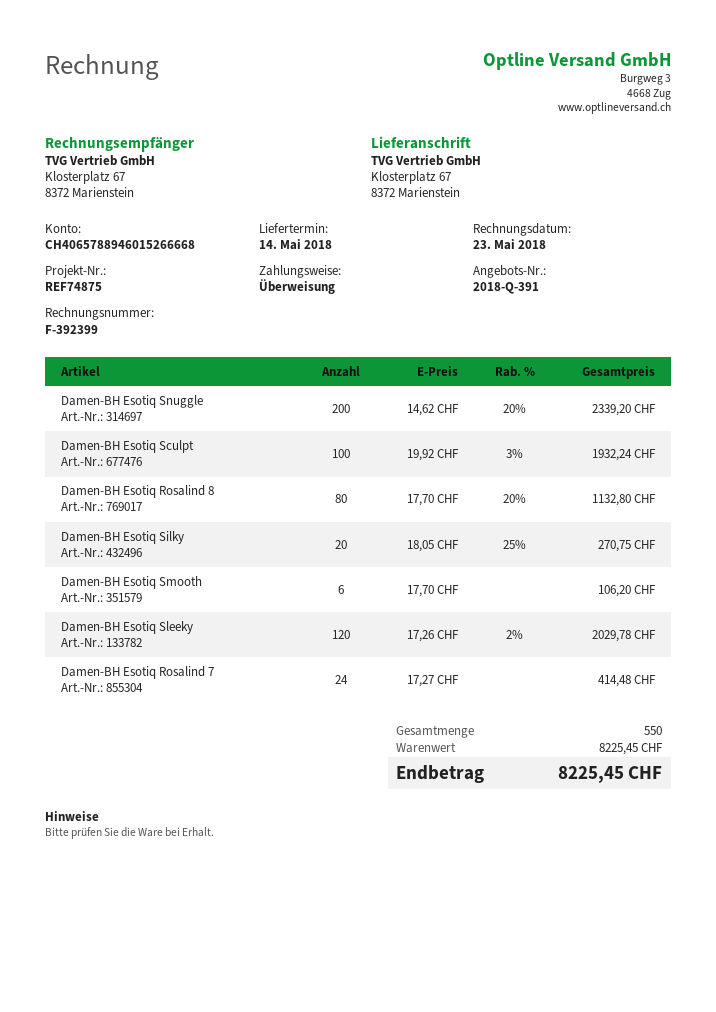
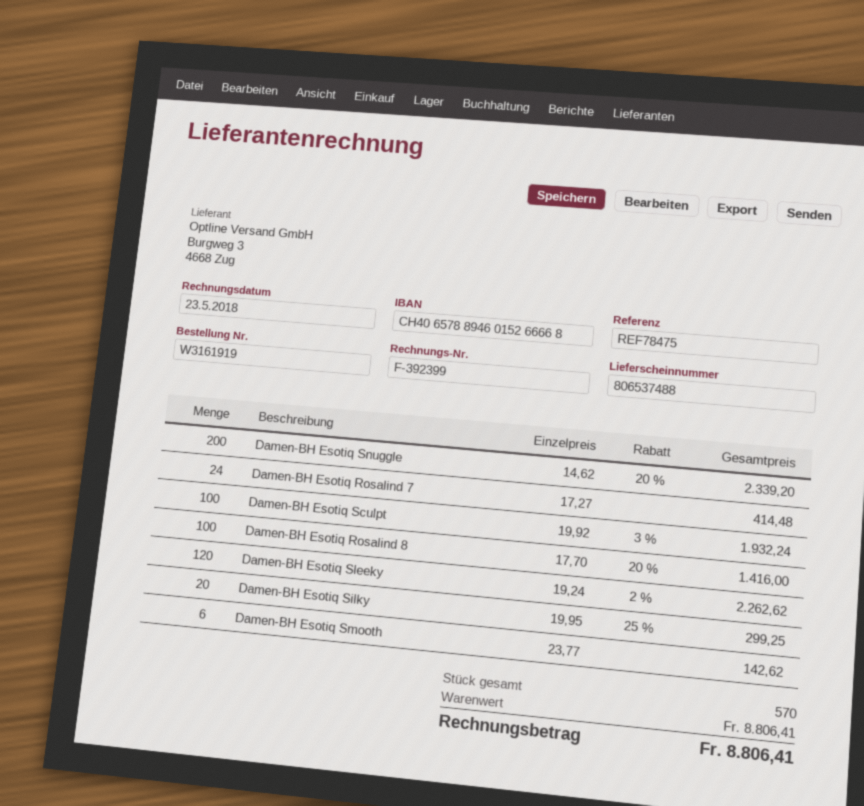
reference: REF74875 -> REF78475
Damen-BH Esotiq Rosalind 8: 80 x 17.70 - 20% = 1132.80 -> 100 x 17.70 - 20% = 1416.00
Damen-BH Esotiq Silky: 20 x 18.05 - 25% = 270.75 -> 20 x 19.95 - 25% = 299.25
Damen-BH Esotiq Smooth: 6 x 17.70 = 106.20 -> 6 x 23.77 = 142.62
Damen-BH Esotiq Sleeky: 120 x 17.26 - 2% = 2029.78 -> 120 x 19.24 - 2% = 2262.62
total quantity: 550 -> 570
subtotal: 8225.45 -> 8806.41
total: 8225.45 -> 8806.41

